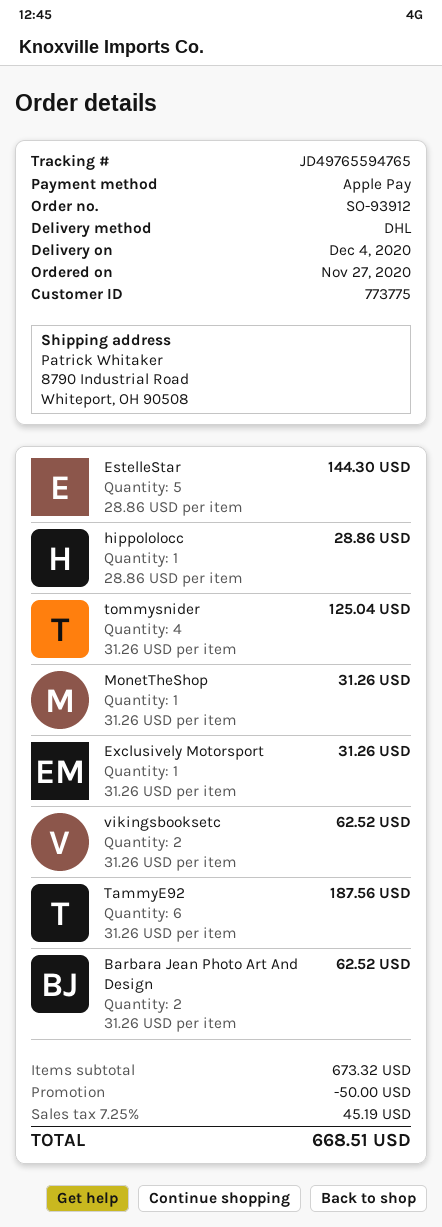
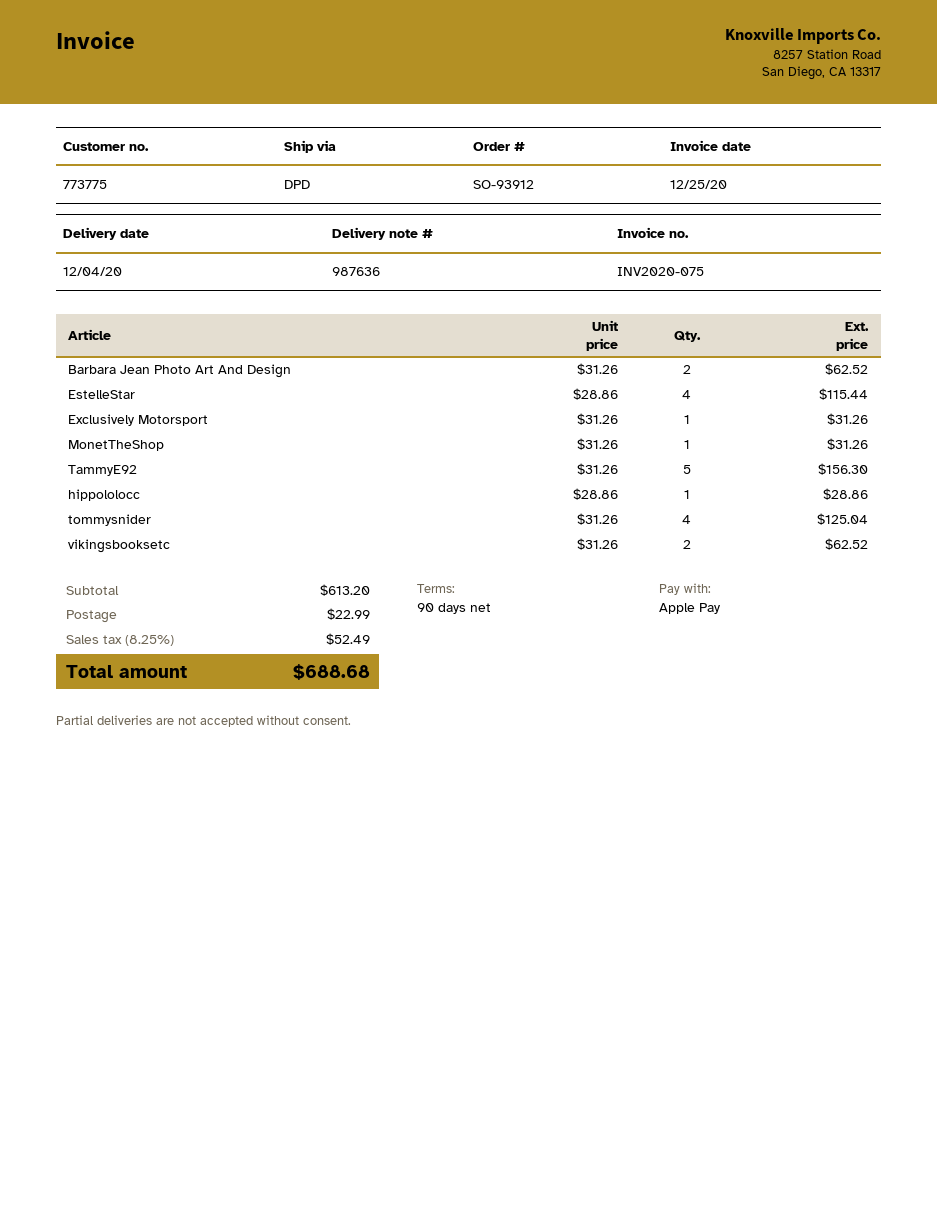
shipping method: DHL -> DPD
EstelleStar: 5 x 28.86 = 144.30 -> 4 x 28.86 = 115.44
TammyE92: 6 x 31.26 = 187.56 -> 5 x 31.26 = 156.30
subtotal: 673.32 -> 613.20
discount: 50.00 -> none
shipping: none -> 22.99
tax: 7.25% = 45.19 -> 8.25% = 52.49
total: 668.51 -> 688.68

